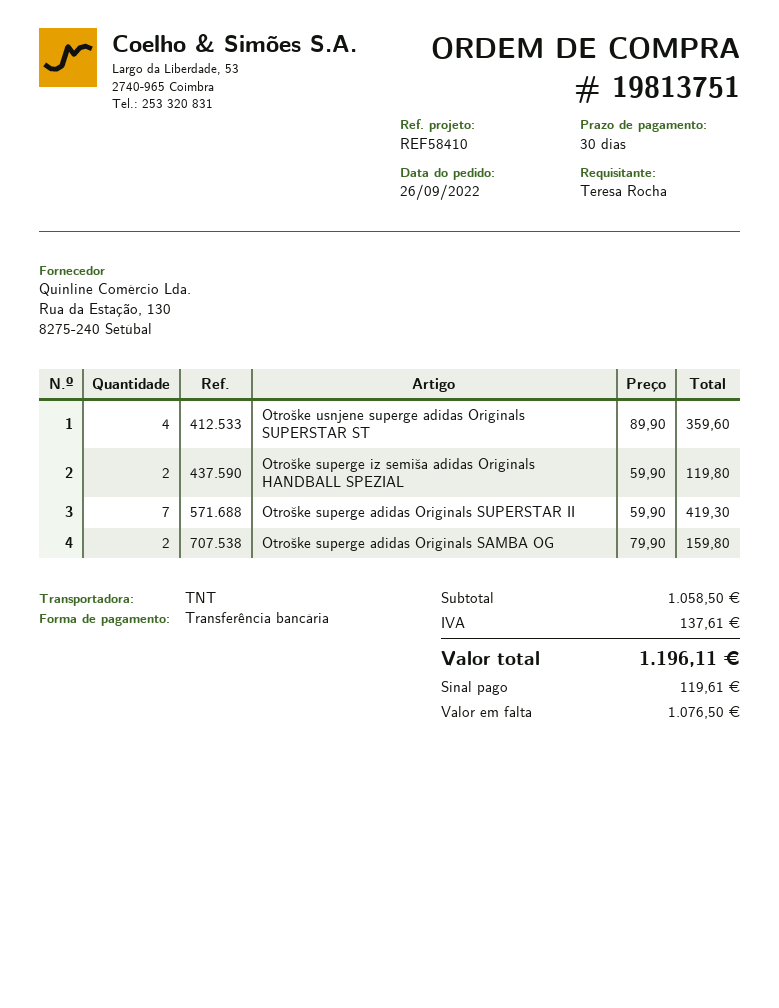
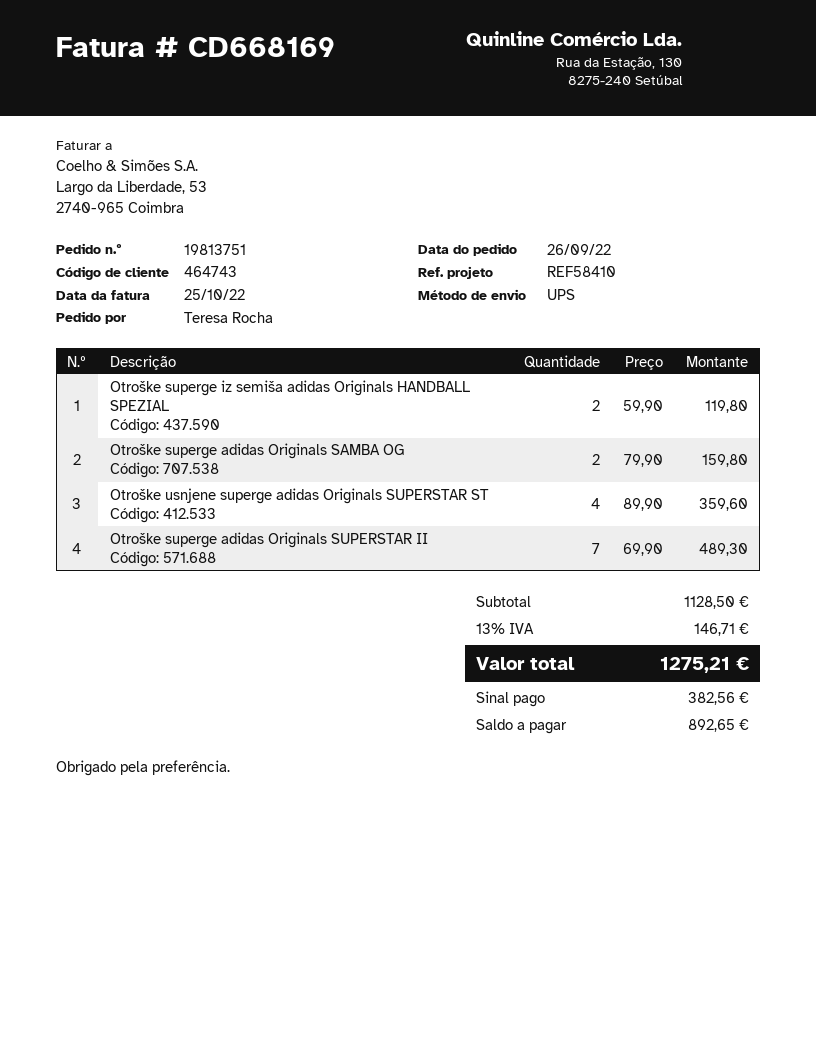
shipping method: TNT -> UPS
Otroške superge adidas Originals SUPERSTAR II: 7 x 59.90 = 419.30 -> 7 x 69.90 = 489.30
subtotal: 1058.50 -> 1128.50
tax: 137.61 -> 146.71
total: 1196.11 -> 1275.21
deposit: 119.61 -> 382.56
balance: 1076.50 -> 892.65

